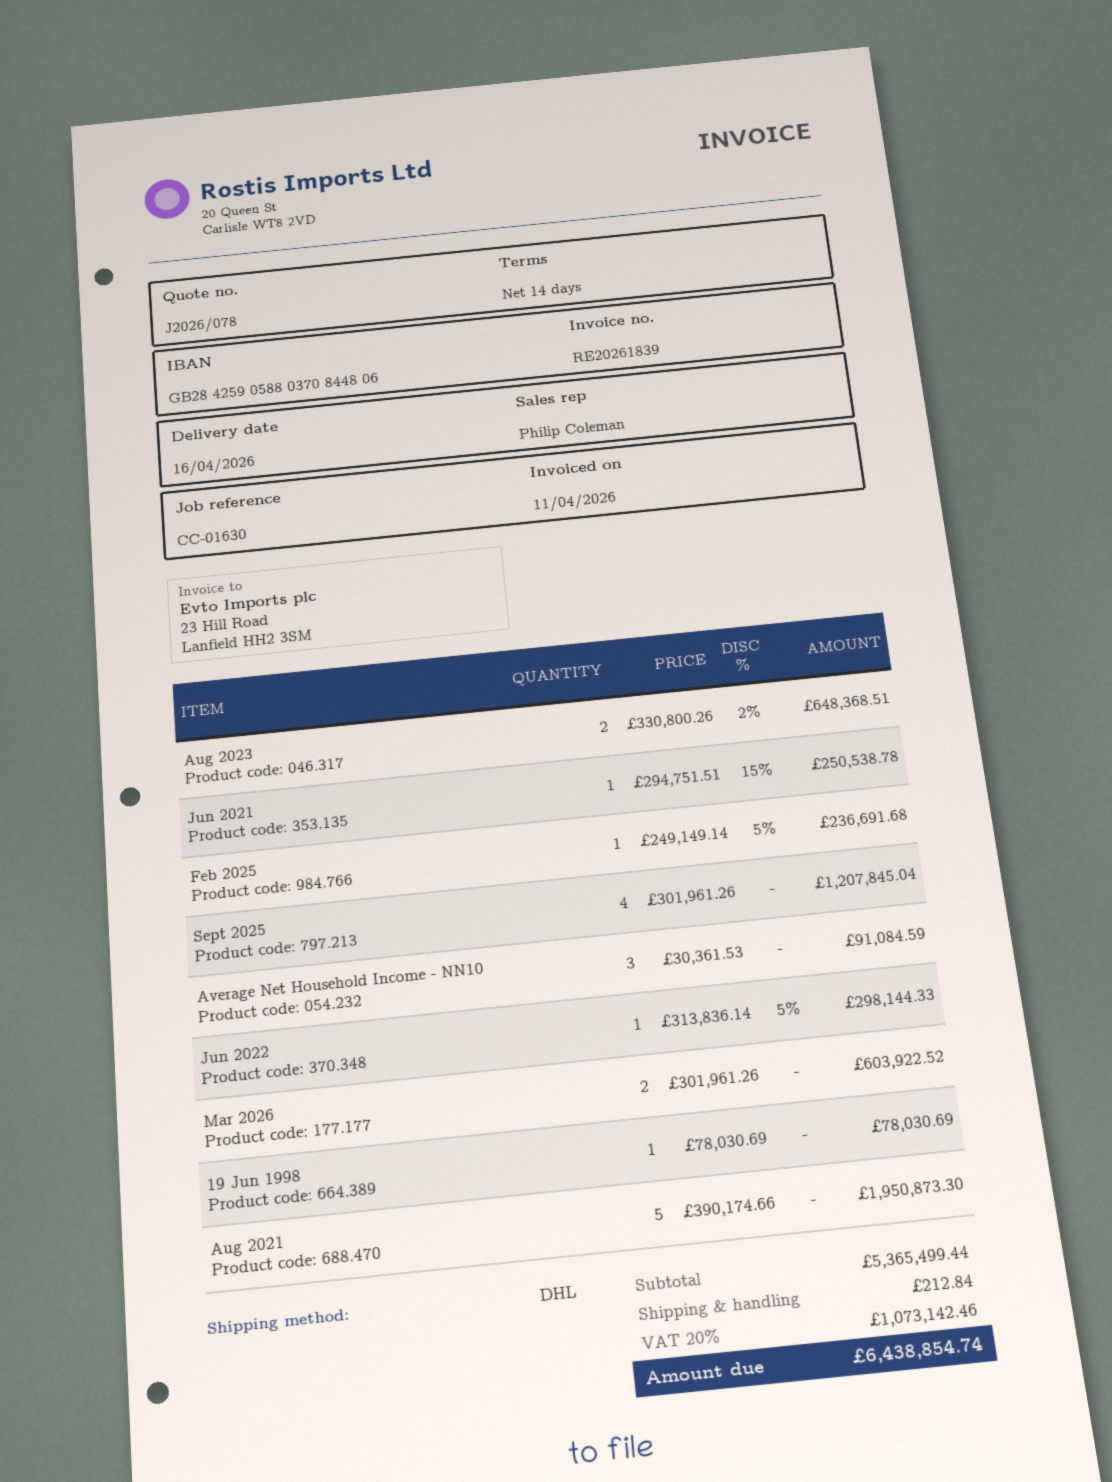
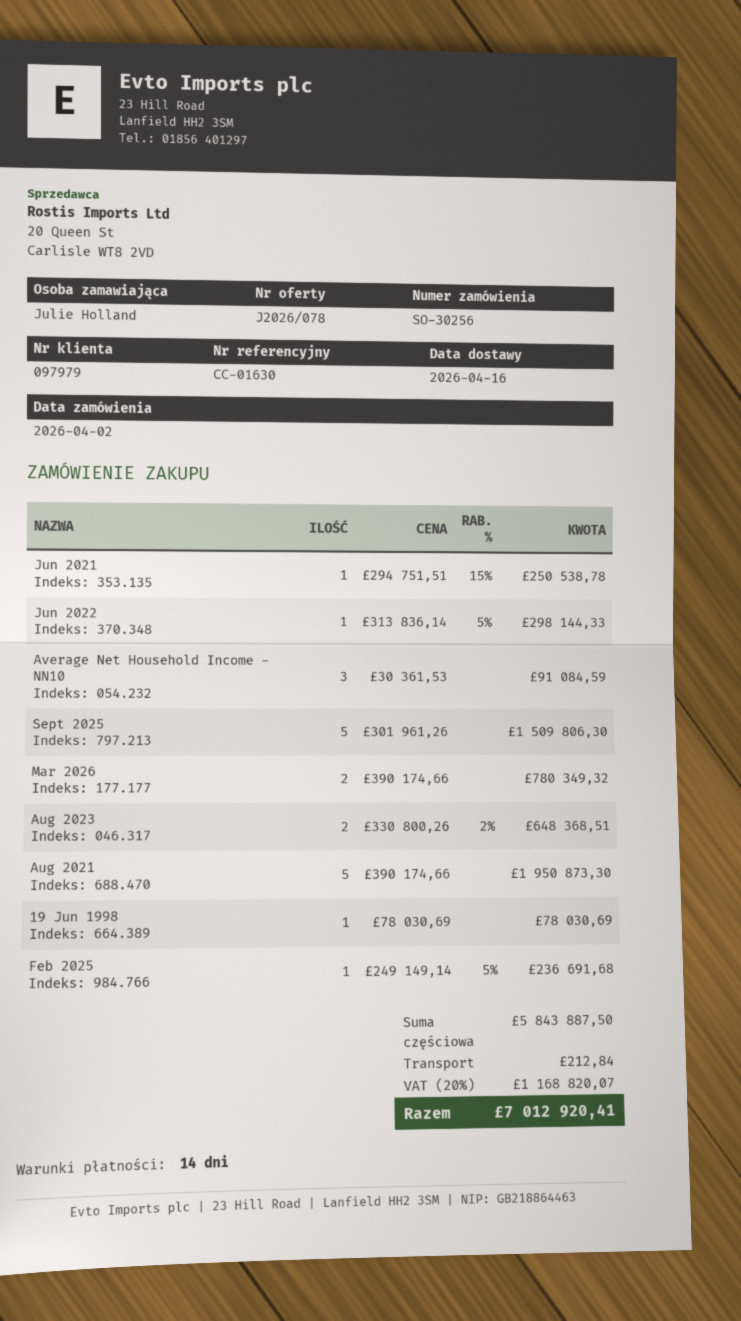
Sept 2025: 4 x 301961.26 = 1207845.04 -> 5 x 301961.26 = 1509806.30
Mar 2026: 2 x 301961.26 = 603922.52 -> 2 x 390174.66 = 780349.32
subtotal: 5365499.44 -> 5843887.50
tax: 20% = 1073142.46 -> 20% = 1168820.07
total: 6438854.74 -> 7012920.41

